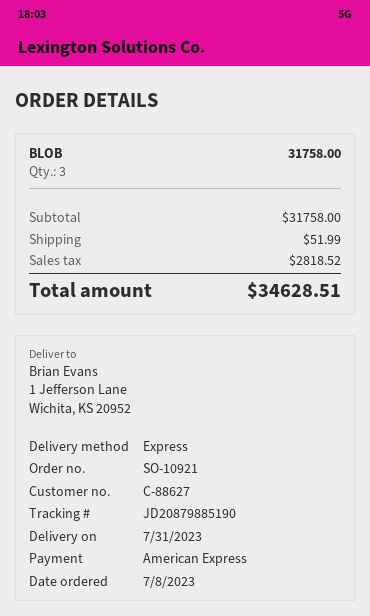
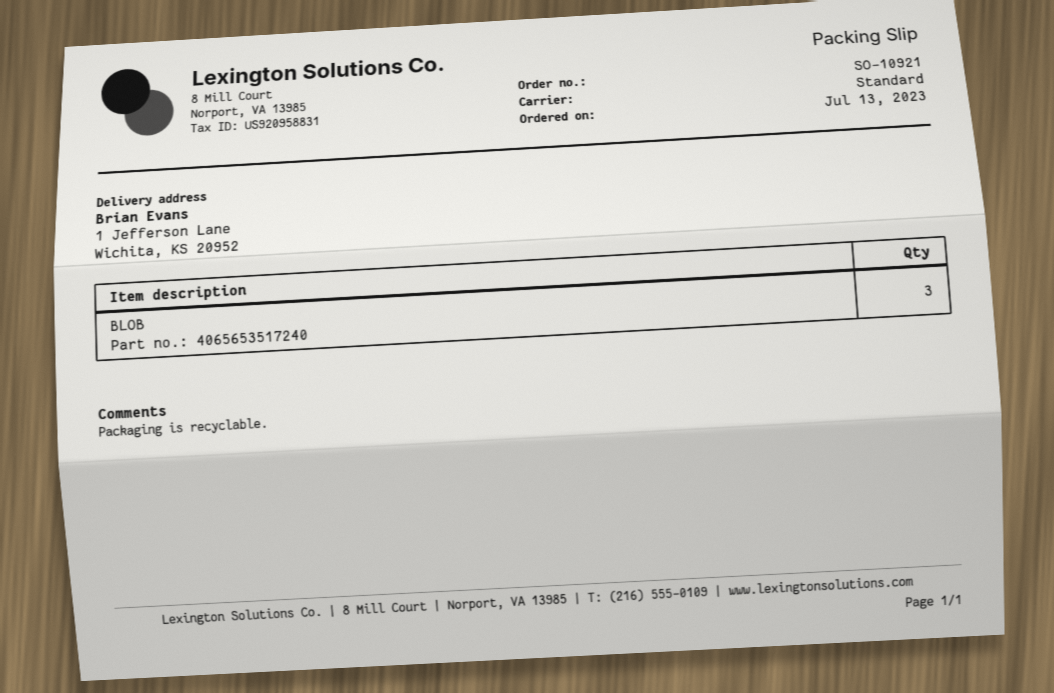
order date: 2023-07-08 -> 2023-07-13
shipping method: express -> standard

